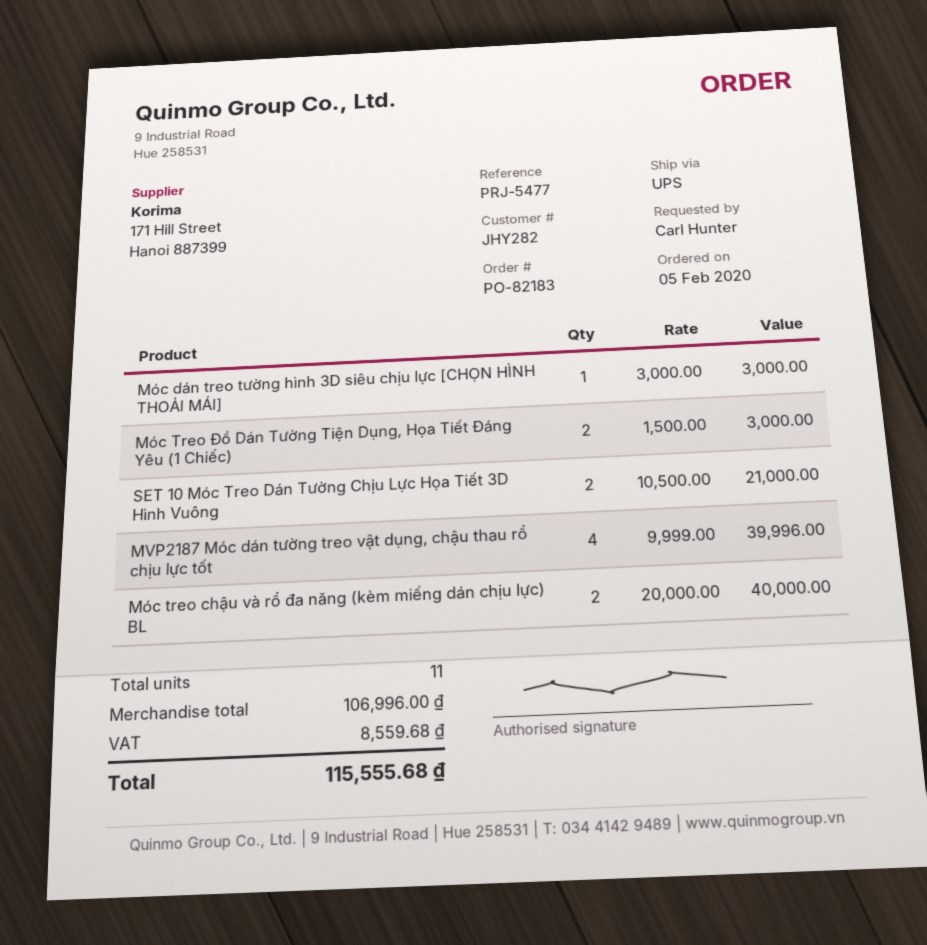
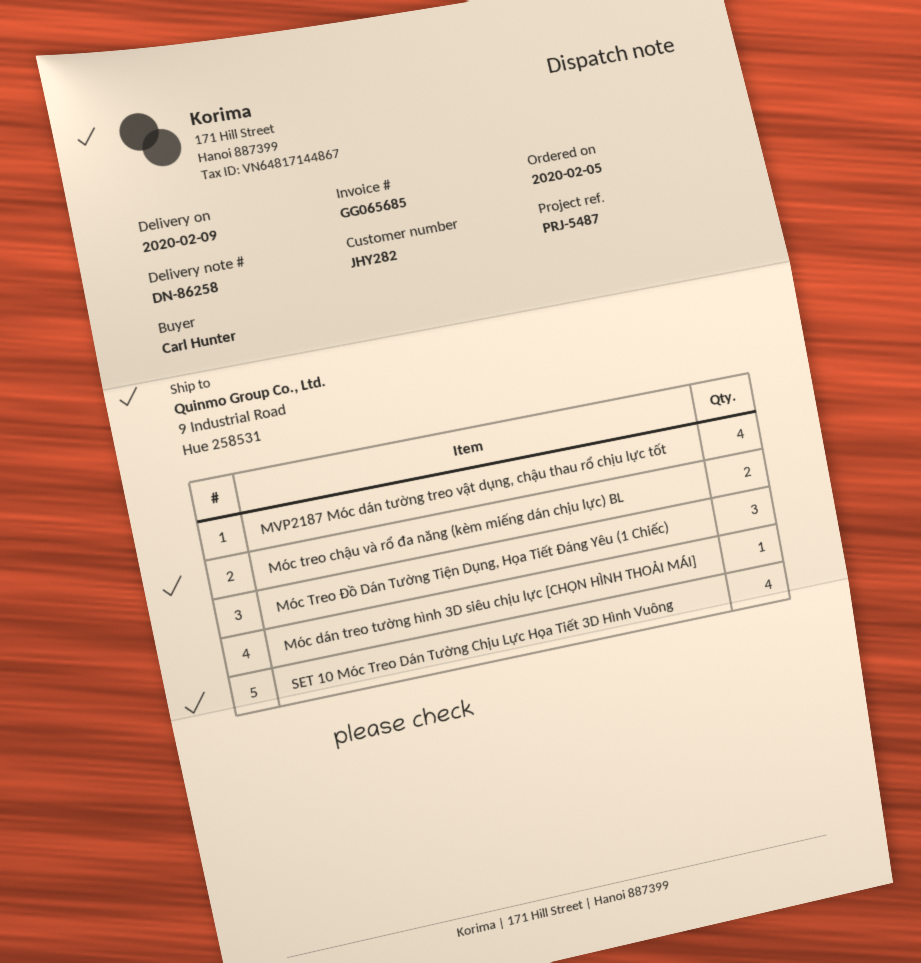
reference: PRJ-5477 -> PRJ-5487
Móc Treo Đồ Dán Tường Tiện Dụng, Họa Tiết Đáng Yêu (1 Chiếc): 2 -> 3
SET 10 Móc Treo Dán Tường Chịu Lực Họa Tiết 3D Hình Vuông: 2 -> 4

